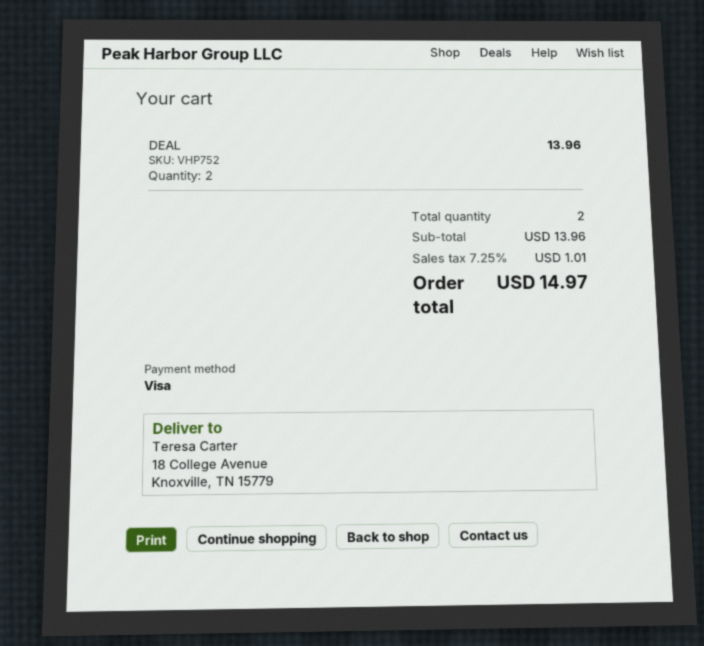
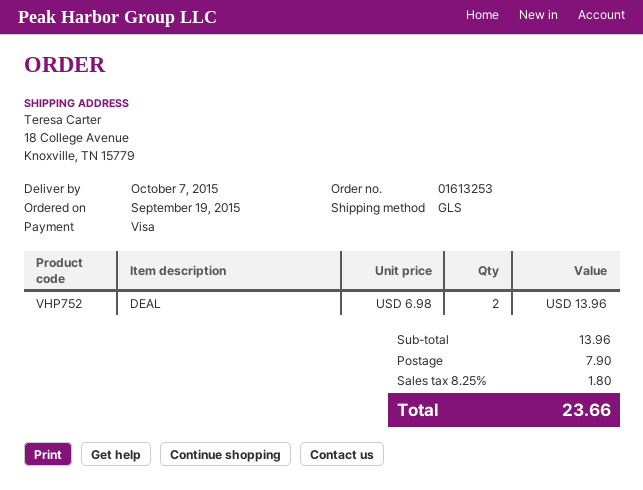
shipping: none -> 7.90
tax: 7.25% = 1.01 -> 8.25% = 1.80
total: 14.97 -> 23.66

